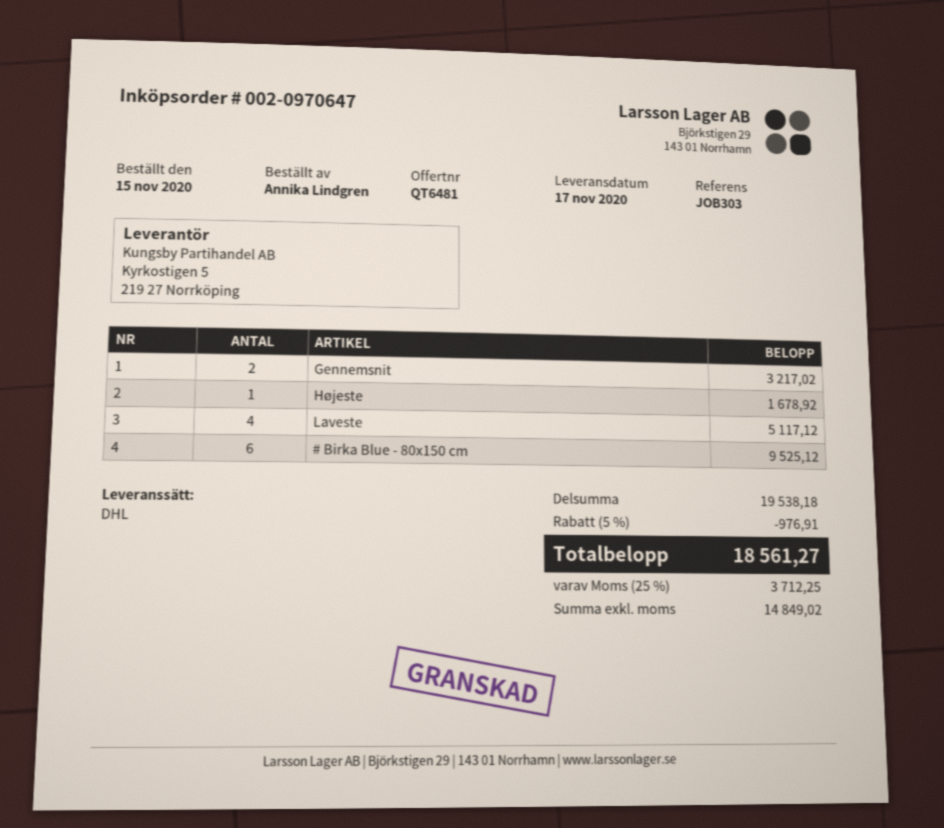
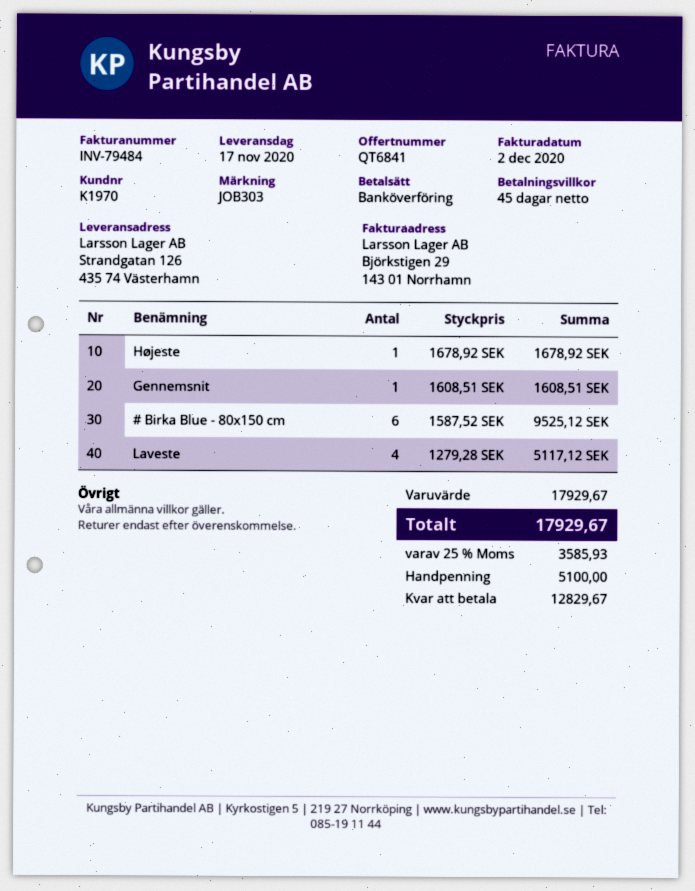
quote number: QT6481 -> QT6841
Gennemsnit: 2 for 3217.02 -> 1 for 1608.51
subtotal: 19538.18 -> 17929.67
discount: 5% = 976.91 -> none
tax: 25% = 3712.25 -> 25% = 3585.93
total: 18561.27 -> 17929.67

